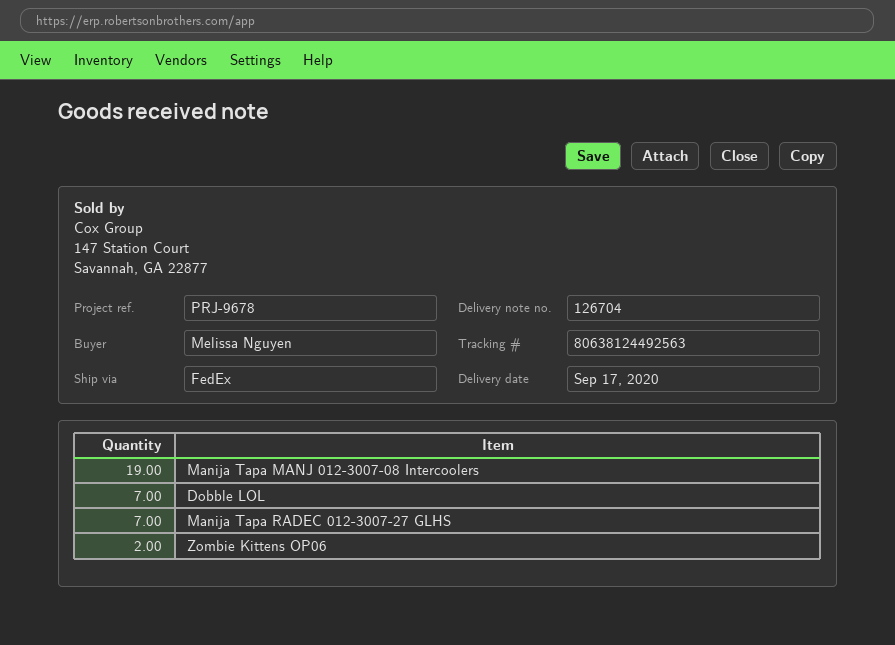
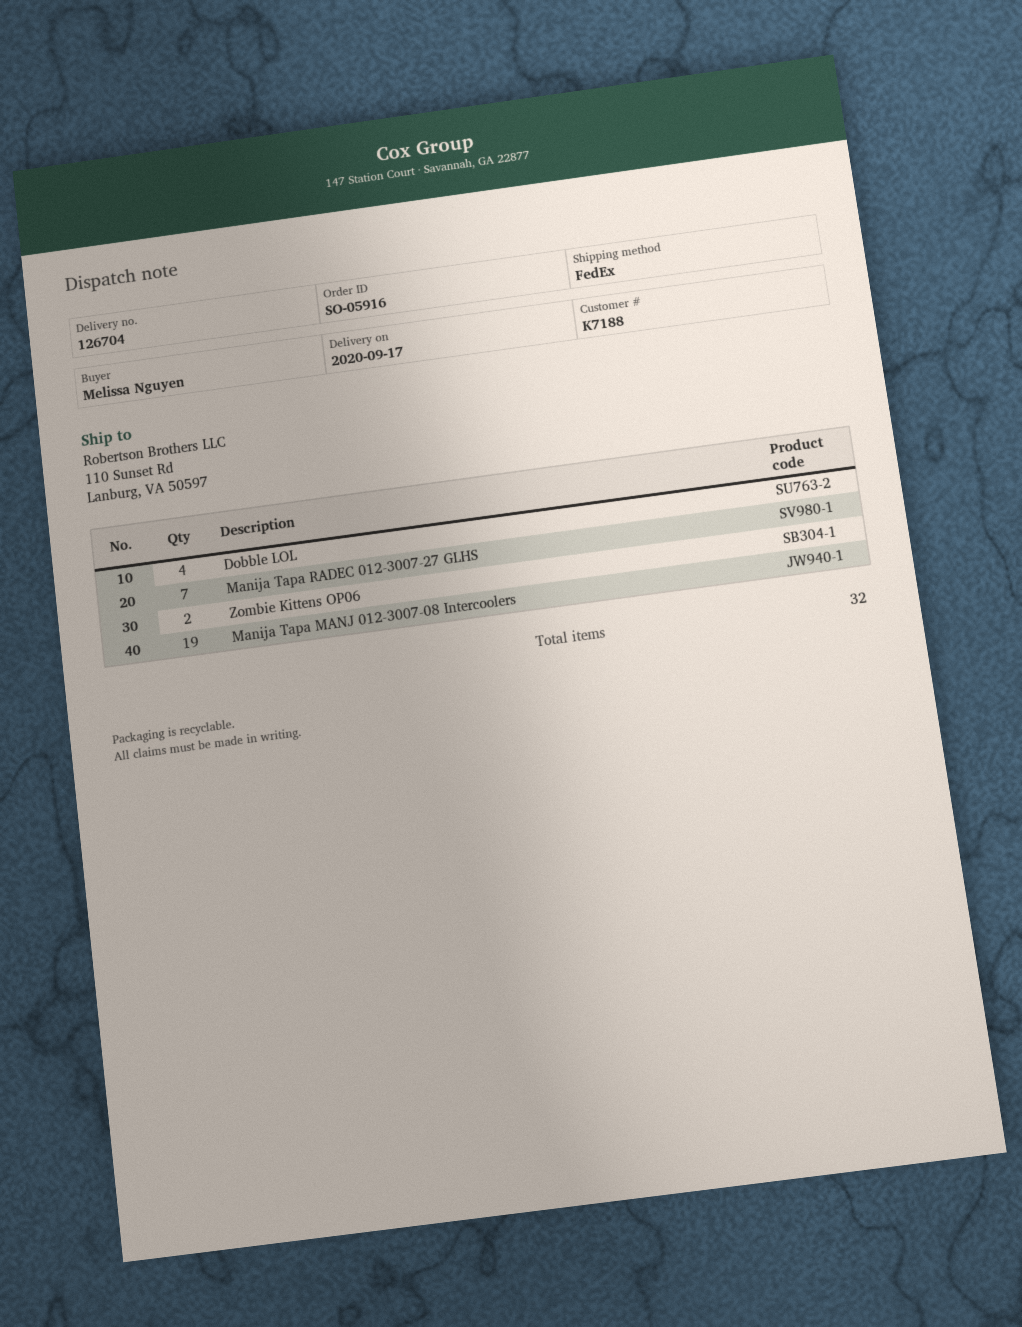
Dobble LOL: 7 -> 4

